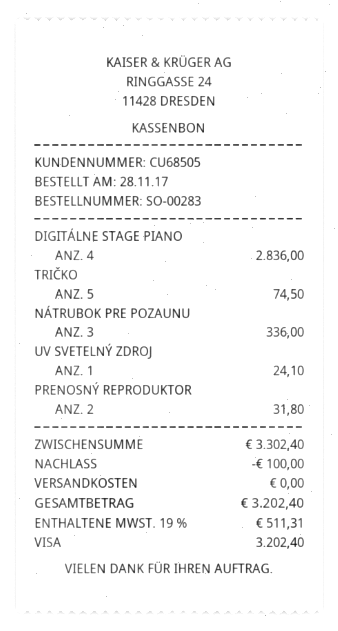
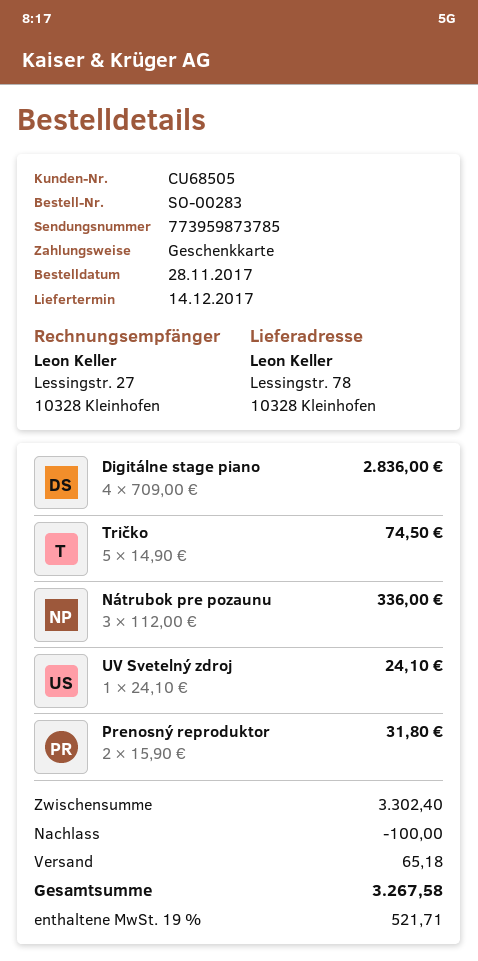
payment method: Visa -> gift card
shipping: 0.00 -> 65.18
tax: 19% = 511.31 -> 19% = 521.71
total: 3202.40 -> 3267.58

